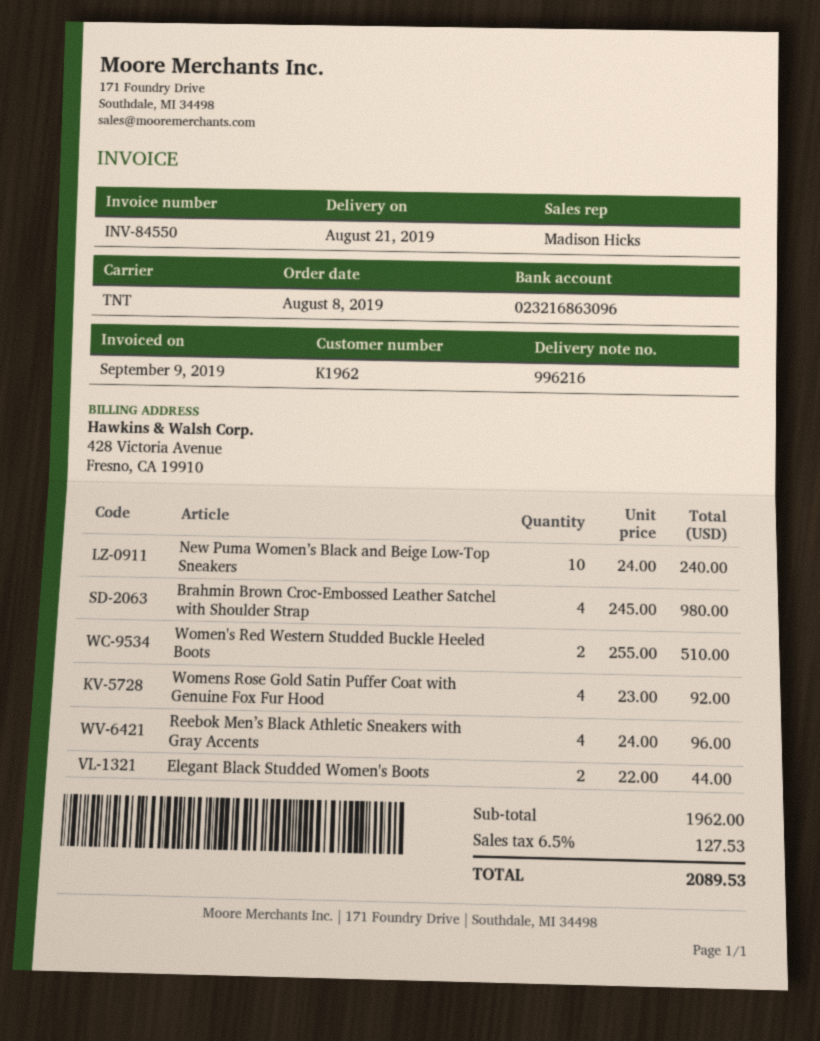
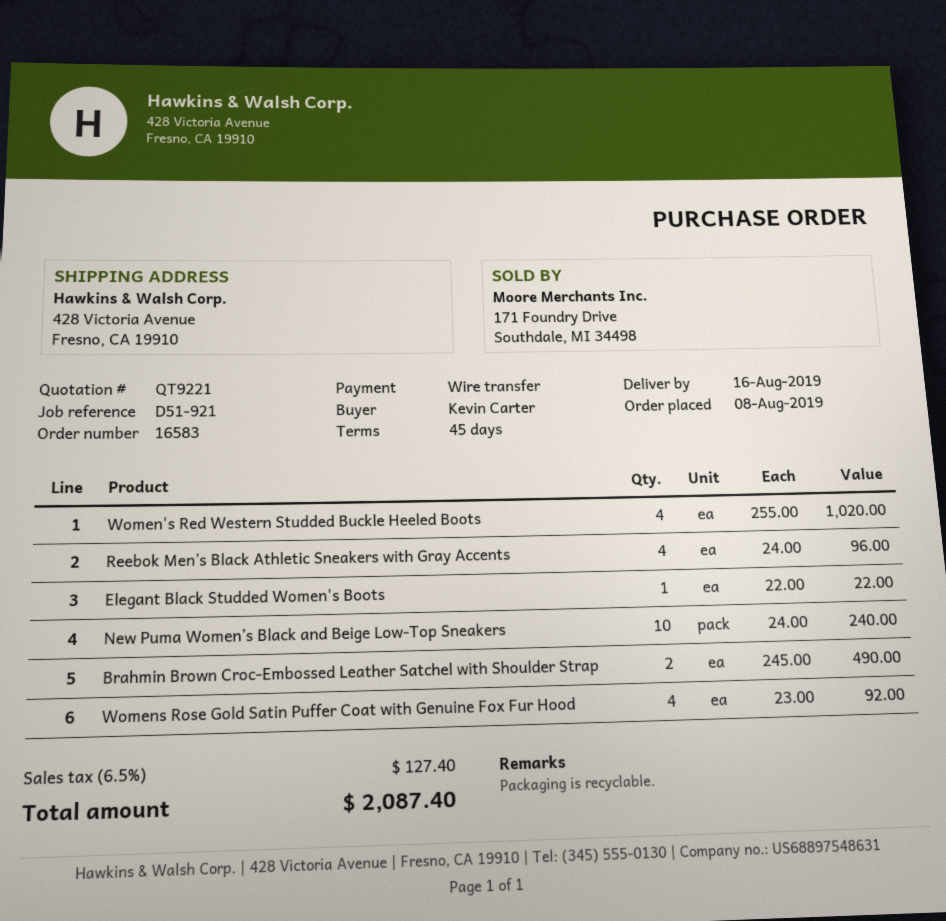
delivery date: 2019-08-21 -> 2019-08-16
Brahmin Brown Croc-Embossed Leather Satchel with Shoulder Strap: 4 x 245.00 = 980.00 -> 2 x 245.00 = 490.00
Women's Red Western Studded Buckle Heeled Boots: 2 x 255.00 = 510.00 -> 4 x 255.00 = 1020.00
Elegant Black Studded Women's Boots: 2 x 22.00 = 44.00 -> 1 x 22.00 = 22.00
tax: 6.5% = 127.53 -> 6.5% = 127.40
total: 2089.53 -> 2087.40

